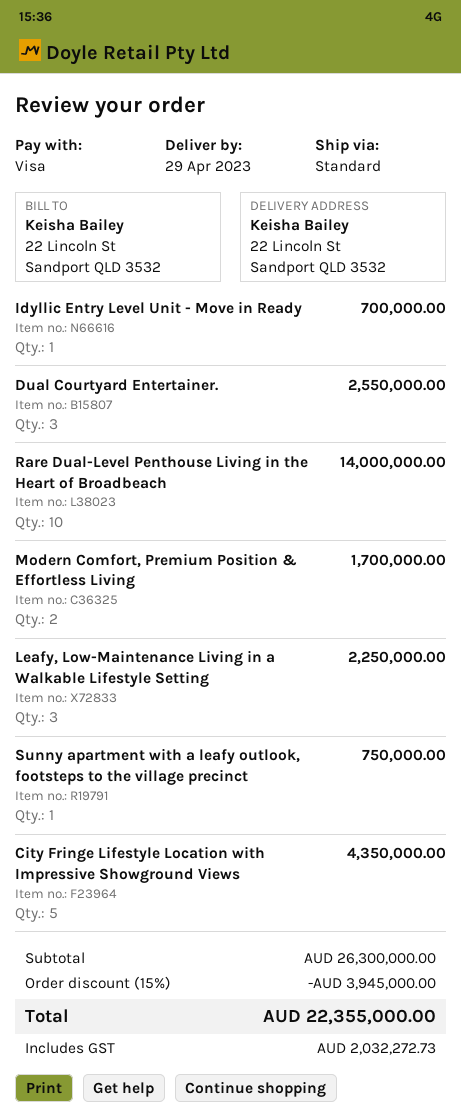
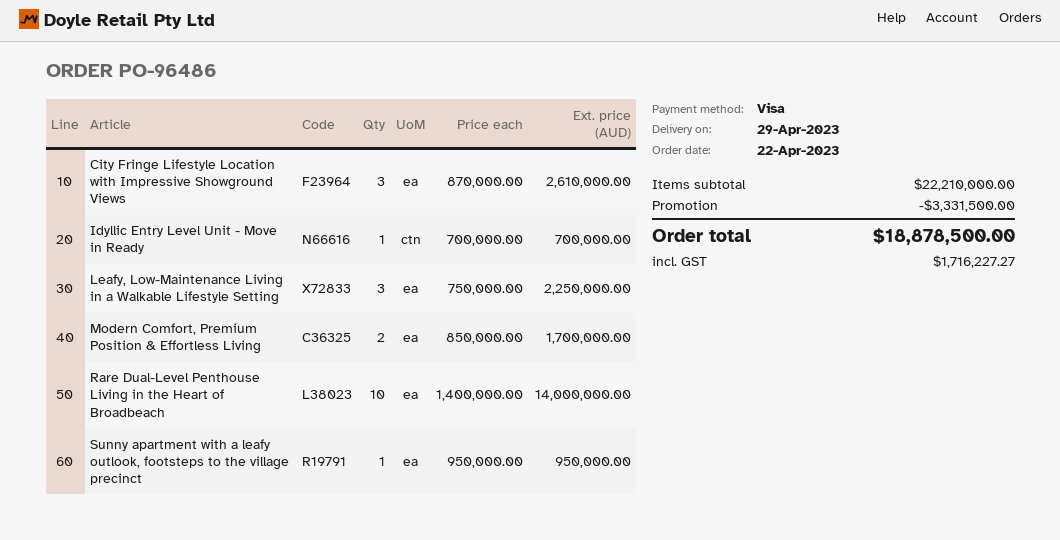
Dual Courtyard Entertainer.: 3 for 2550000.00 -> none
Sunny apartment with a leafy outlook, footsteps to the village precinct: 1 for 750000.00 -> 1 for 950000.00
City Fringe Lifestyle Location with Impressive Showground Views: 5 for 4350000.00 -> 3 for 2610000.00
subtotal: 26300000.00 -> 22210000.00
discount: 3945000.00 -> 3331500.00
tax: 2032272.73 -> 1716227.27
total: 22355000.00 -> 18878500.00

